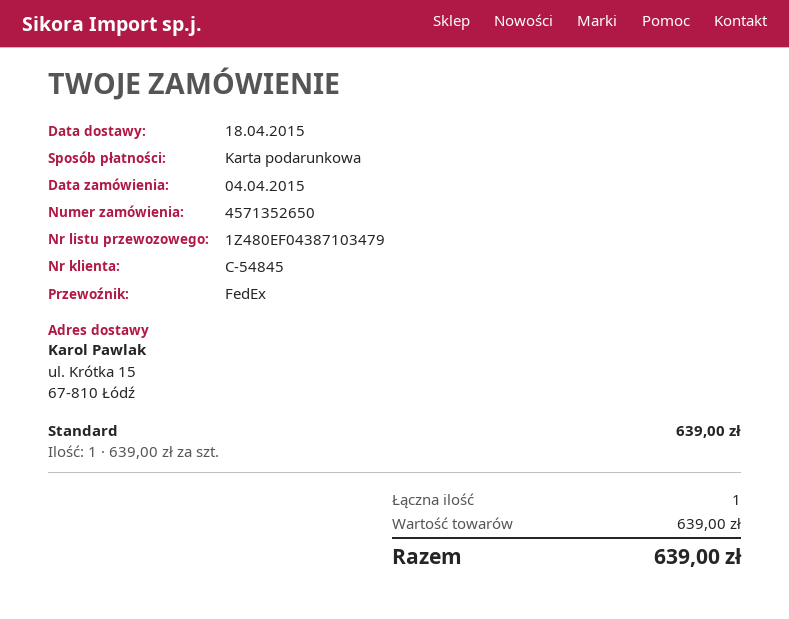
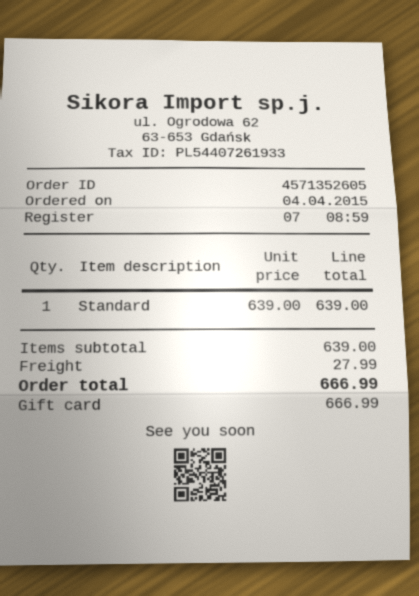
order number: 4571352650 -> 4571352605
shipping: none -> 27.99
total: 639.00 -> 666.99

